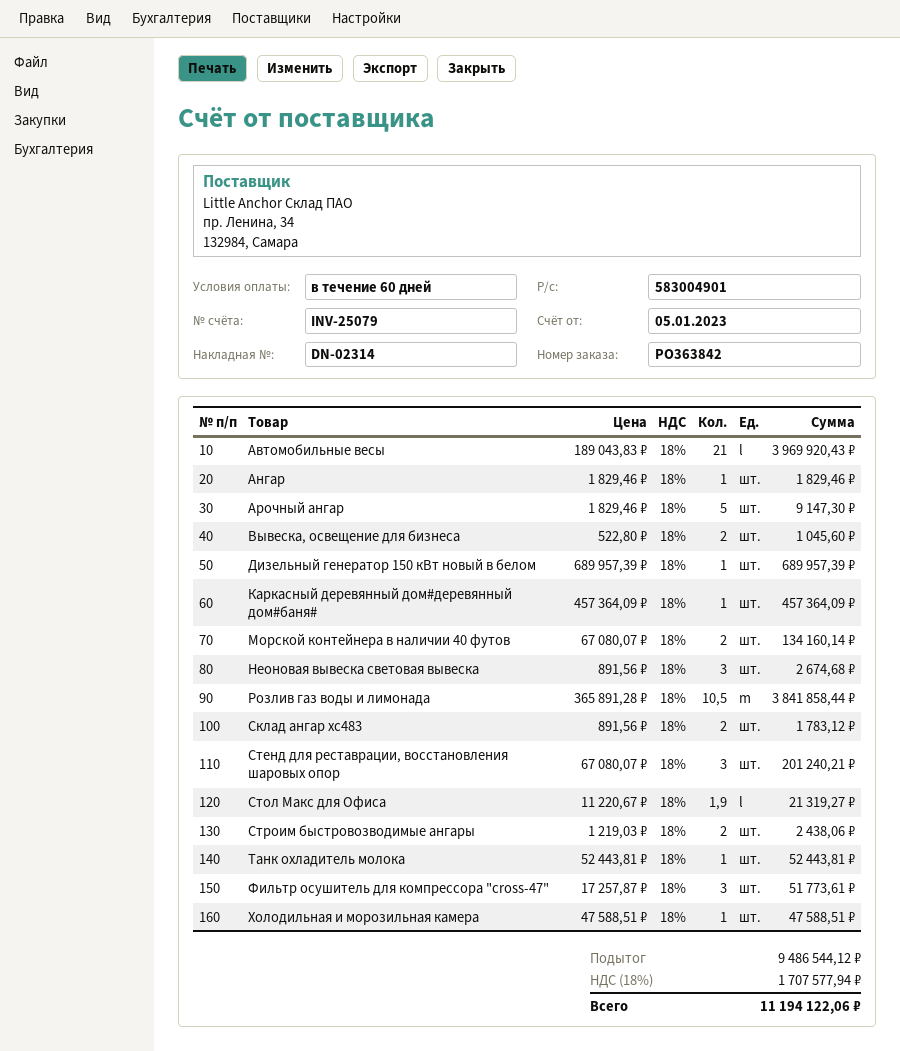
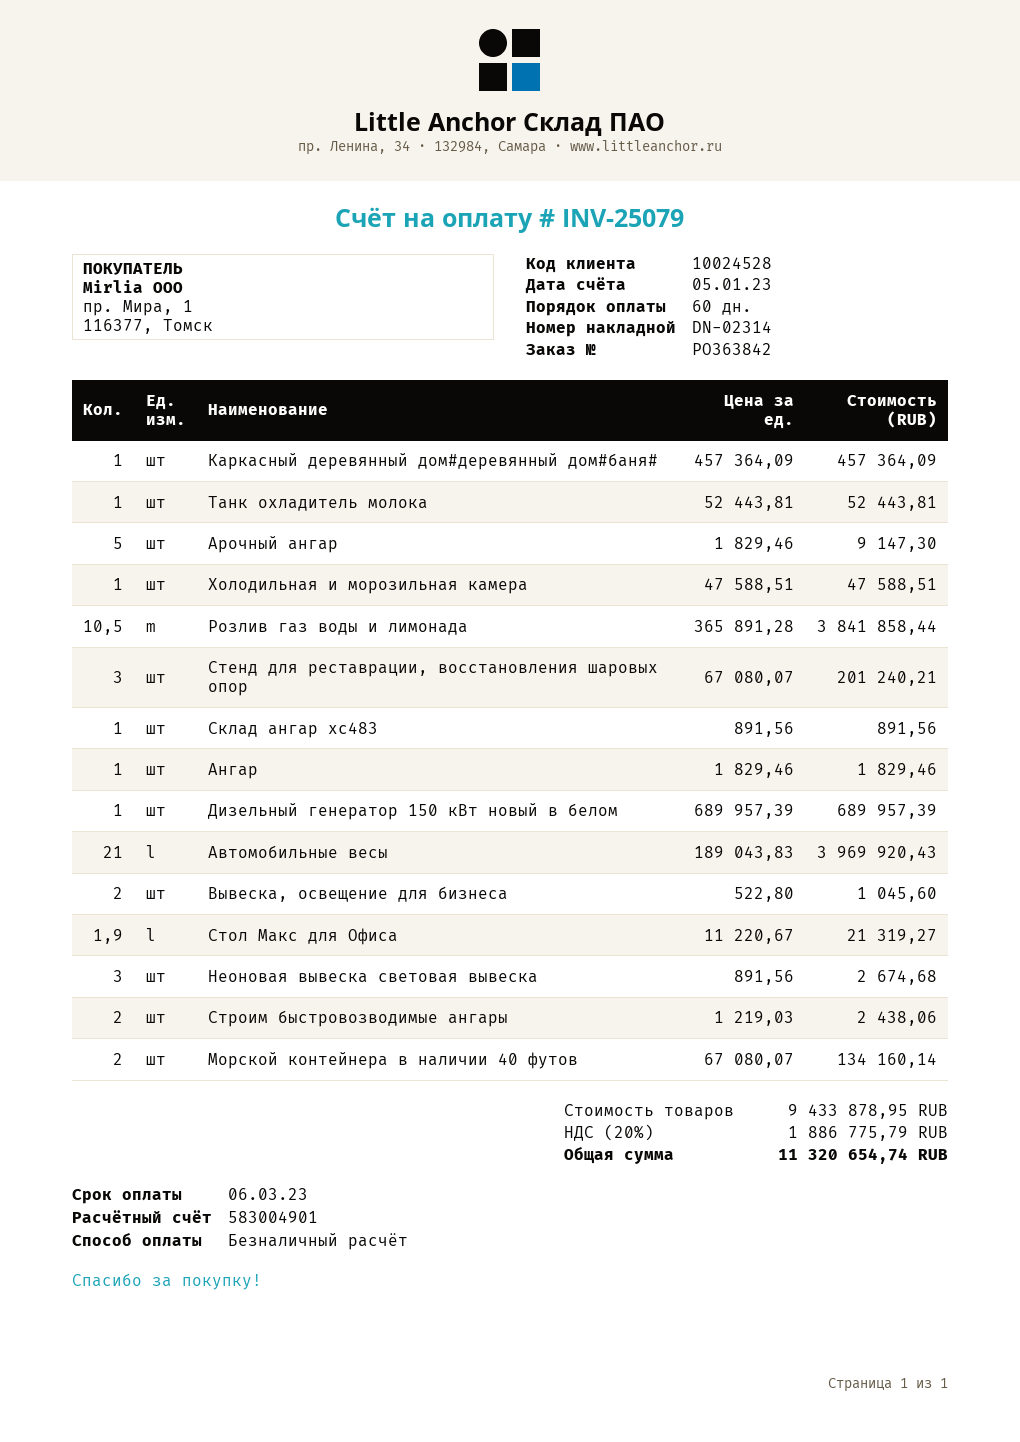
Склад ангар xc483: 2 x 891.56 = 1783.12 -> 1 x 891.56 = 891.56
Фильтр осушитель для компрессора "cross-47": 3 x 17257.87 = 51773.61 -> none
subtotal: 9486544.12 -> 9433878.95
tax: 18% = 1707577.94 -> 20% = 1886775.79
total: 11194122.06 -> 11320654.74

